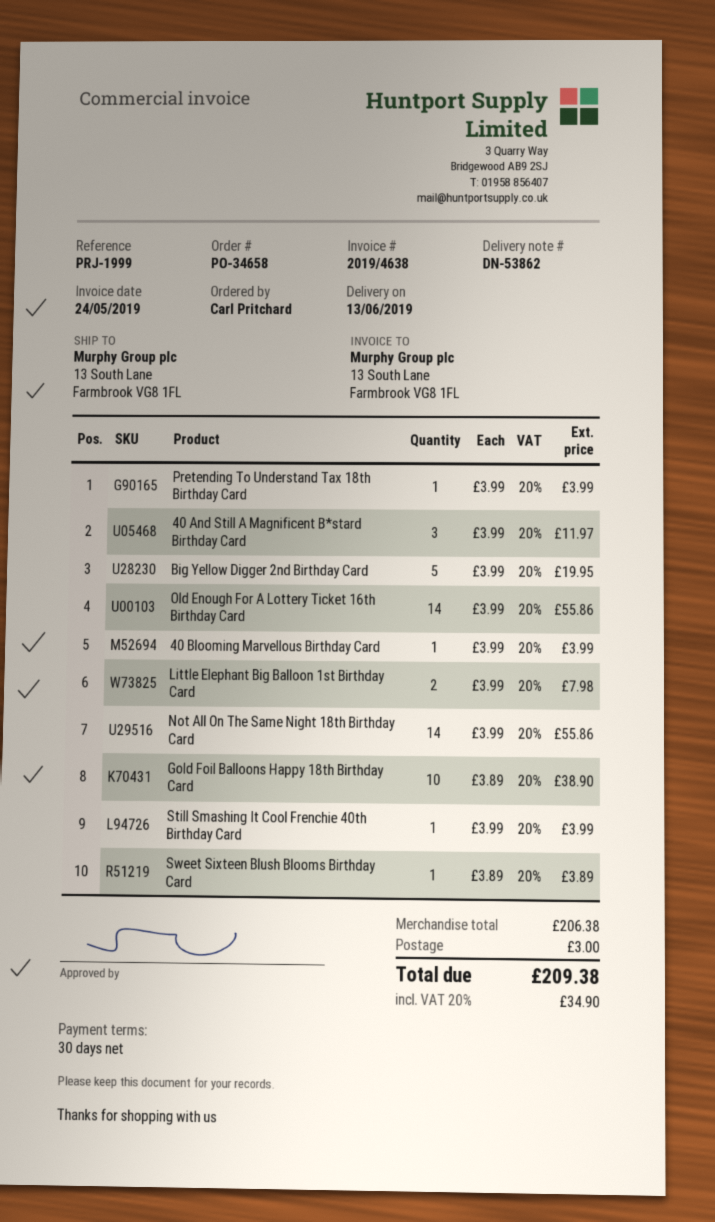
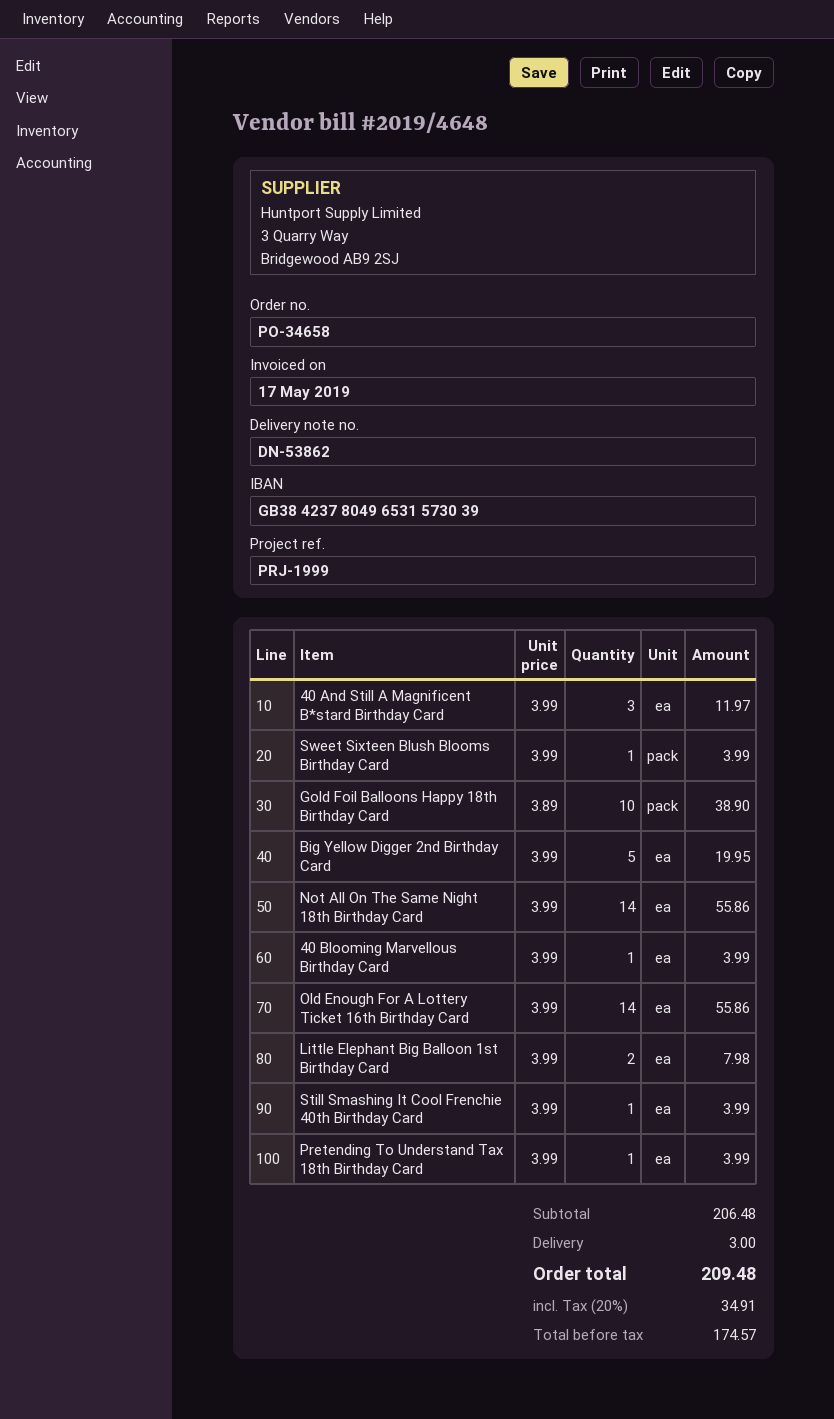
invoice number: 2019/4638 -> 2019/4648
invoice date: 2019-05-24 -> 2019-05-17
Sweet Sixteen Blush Blooms Birthday Card: 1 x 3.89 = 3.89 -> 1 x 3.99 = 3.99
subtotal: 206.38 -> 206.48
tax: 20% = 34.90 -> 20% = 34.91
total: 209.38 -> 209.48

